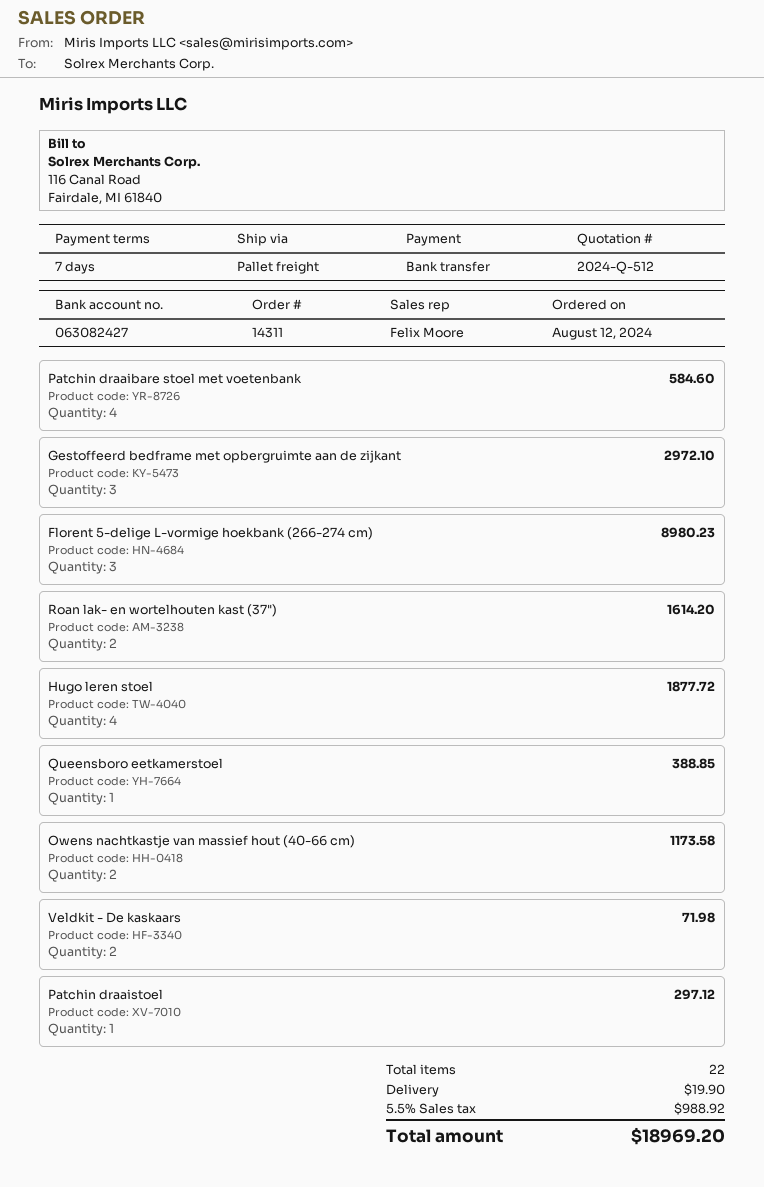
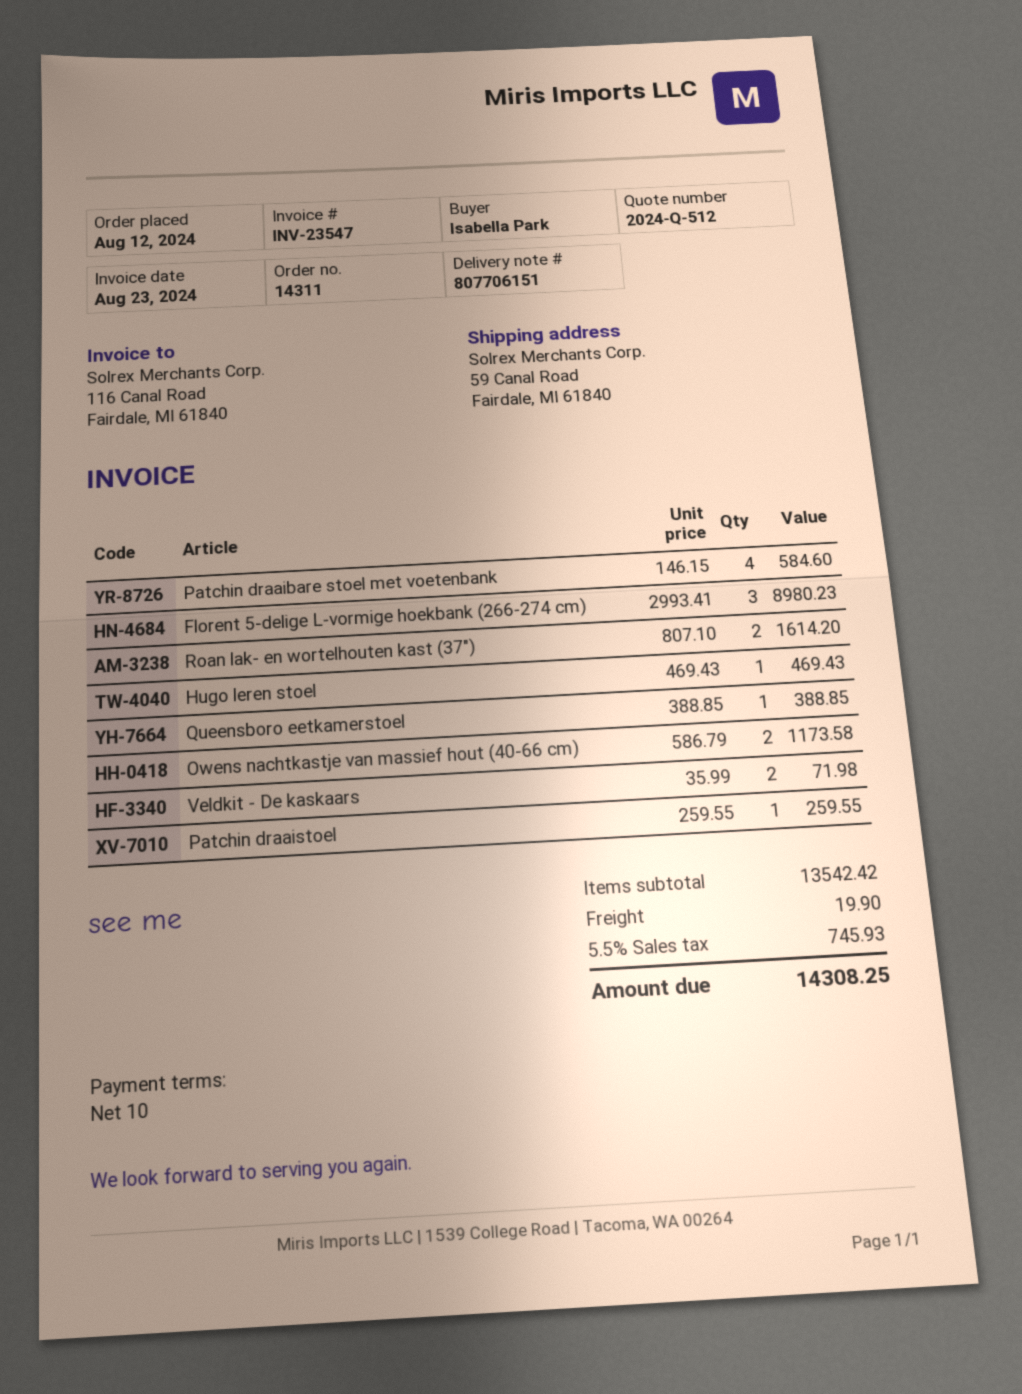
payment terms: 7 days -> 10 days
Gestoffeerd bedframe met opbergruimte aan de zijkant: 3 for 2972.10 -> none
Hugo leren stoel: 4 for 1877.72 -> 1 for 469.43
Patchin draaistoel: 1 for 297.12 -> 1 for 259.55
tax: 5.5% = 988.92 -> 5.5% = 745.93
total: 18969.20 -> 14308.25

